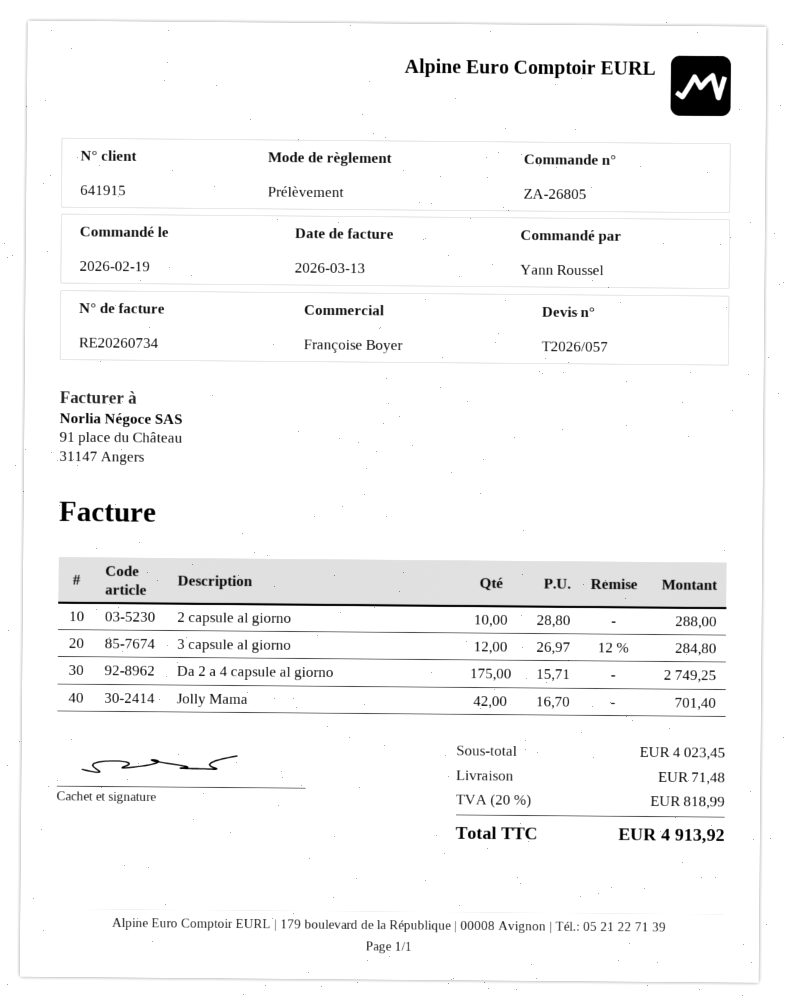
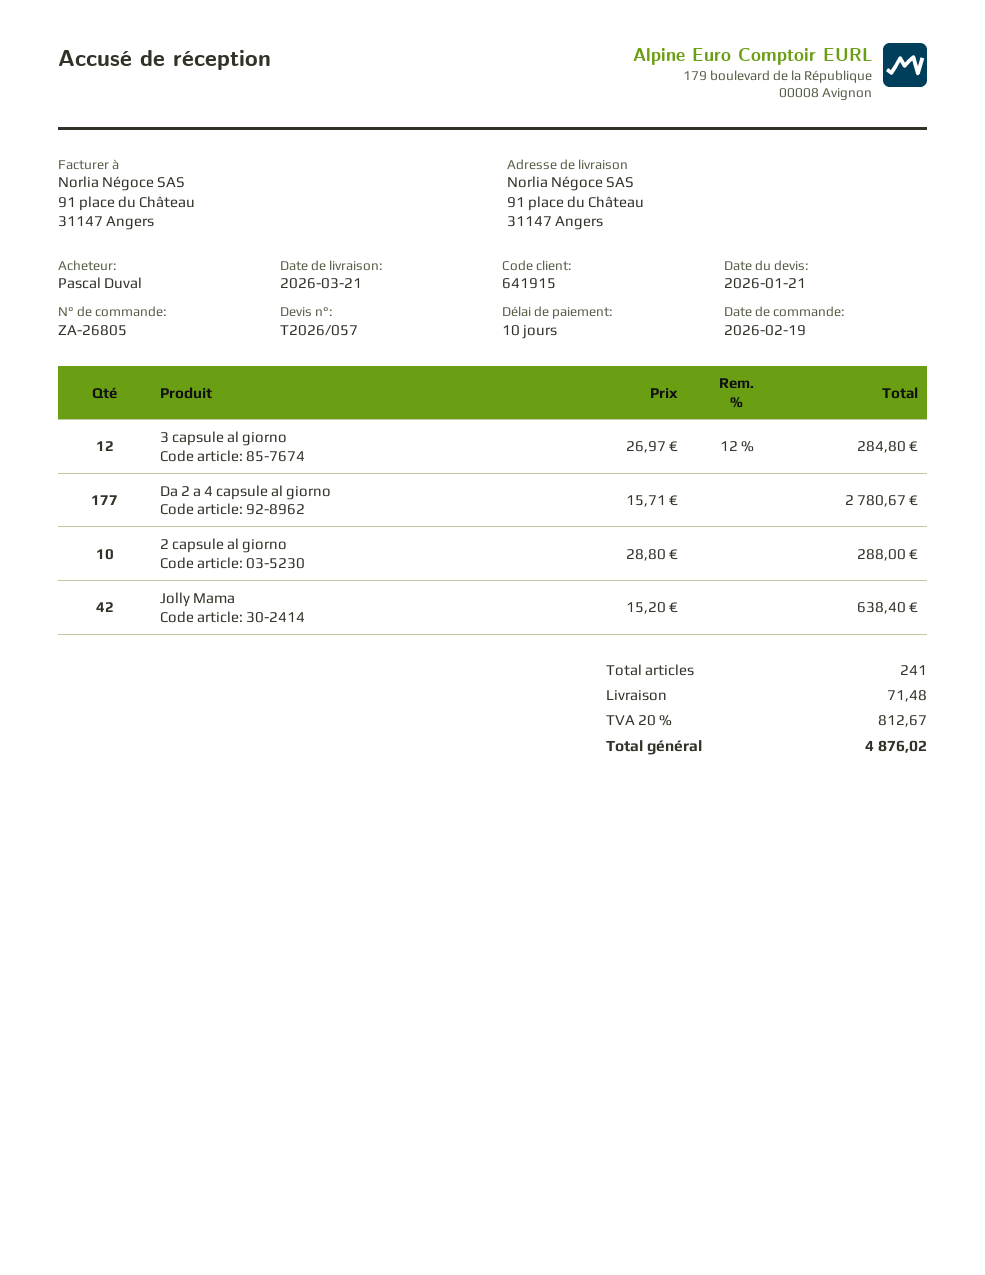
ordered by: Yann Roussel -> Pascal Duval
Da 2 a 4 capsule al giorno: 175 x 15.71 = 2749.25 -> 177 x 15.71 = 2780.67
Jolly Mama: 42 x 16.70 = 701.40 -> 42 x 15.20 = 638.40
tax: 20% = 818.99 -> 20% = 812.67
total: 4913.92 -> 4876.02

